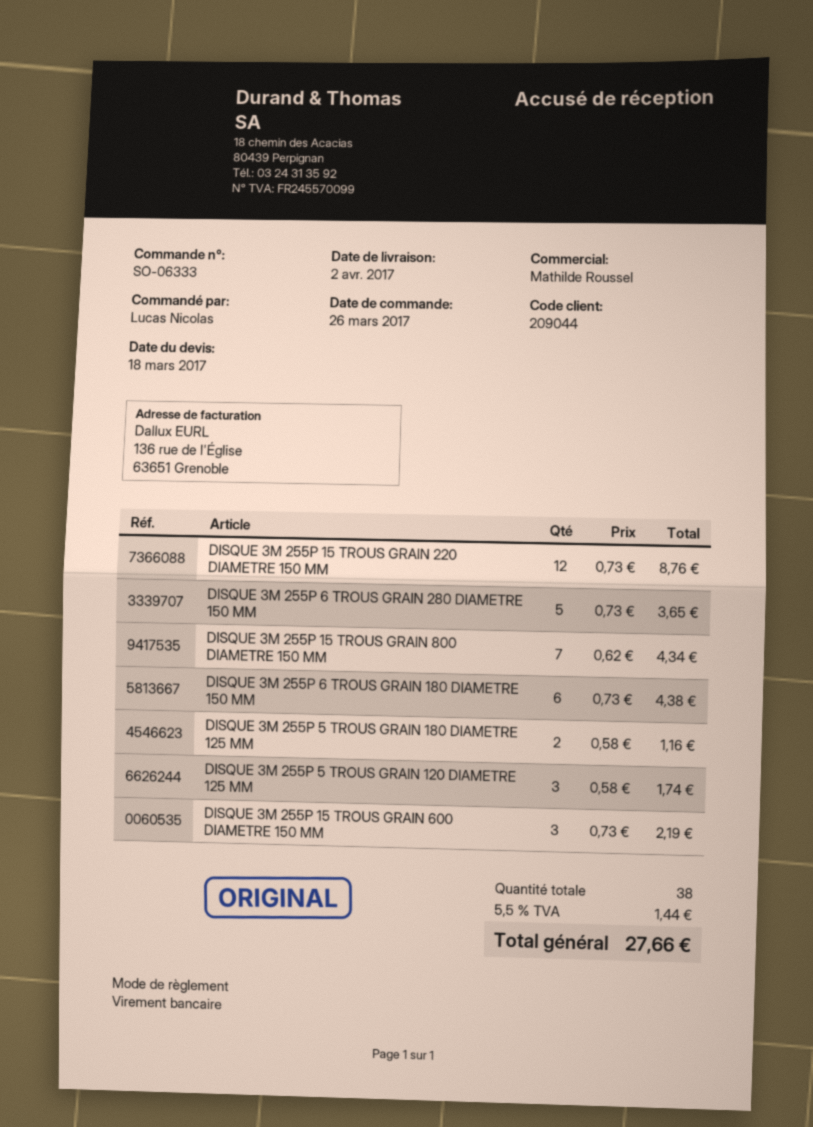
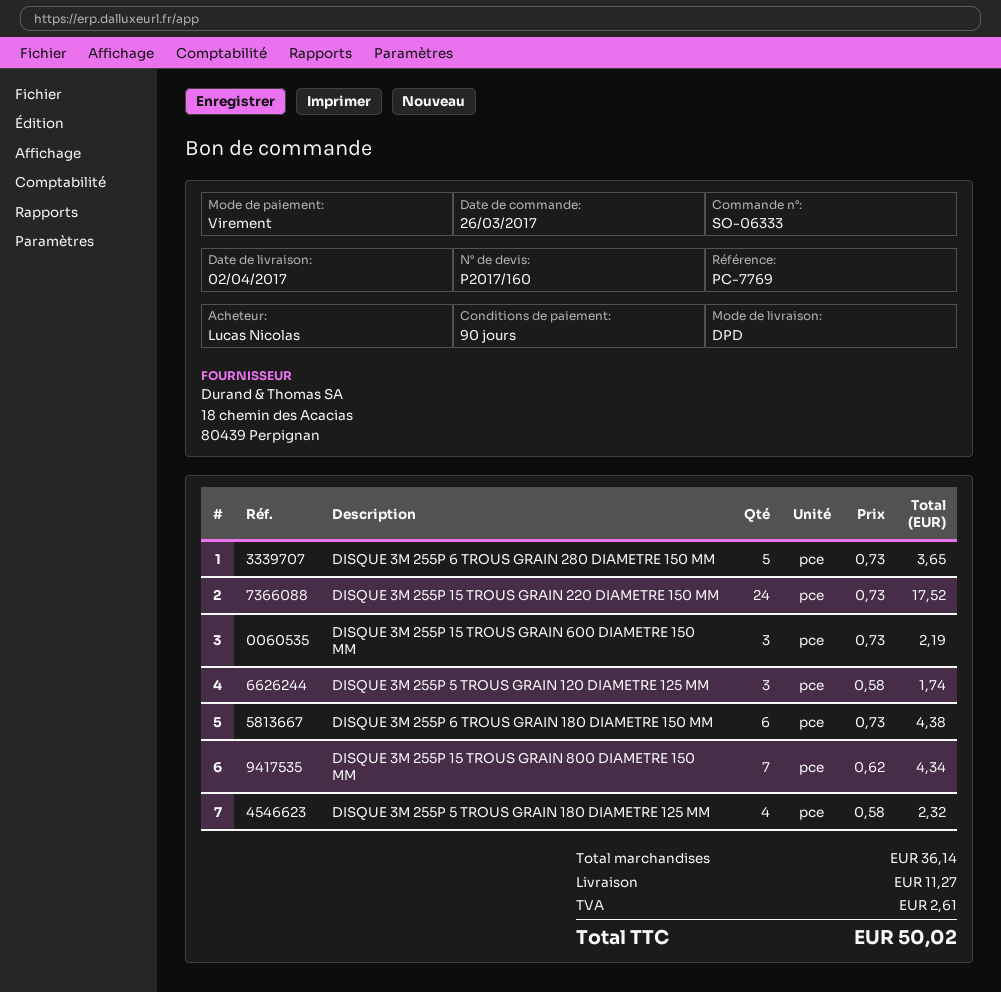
DISQUE 3M 255P 15 TROUS GRAIN 220 DIAMETRE 150 MM: 12 x 0.73 = 8.76 -> 24 x 0.73 = 17.52
DISQUE 3M 255P 5 TROUS GRAIN 180 DIAMETRE 125 MM: 2 x 0.58 = 1.16 -> 4 x 0.58 = 2.32
shipping: none -> 11.27
tax: 1.44 -> 2.61
total: 27.66 -> 50.02

